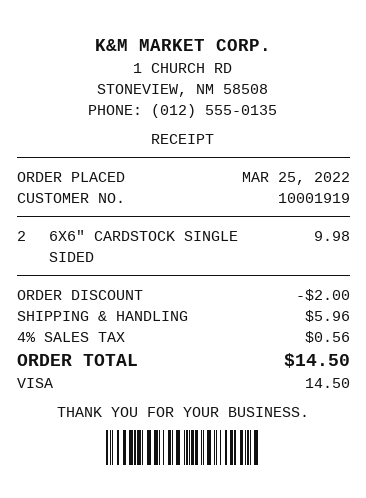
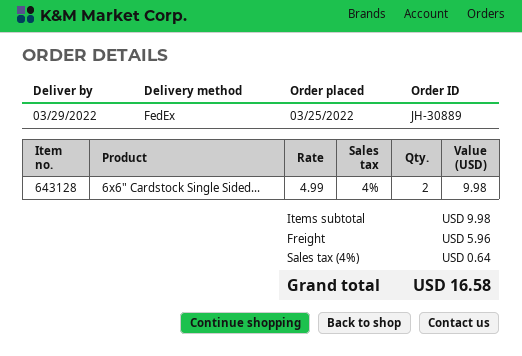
discount: 2.00 -> none
tax: 4% = 0.56 -> 4% = 0.64
total: 14.50 -> 16.58

